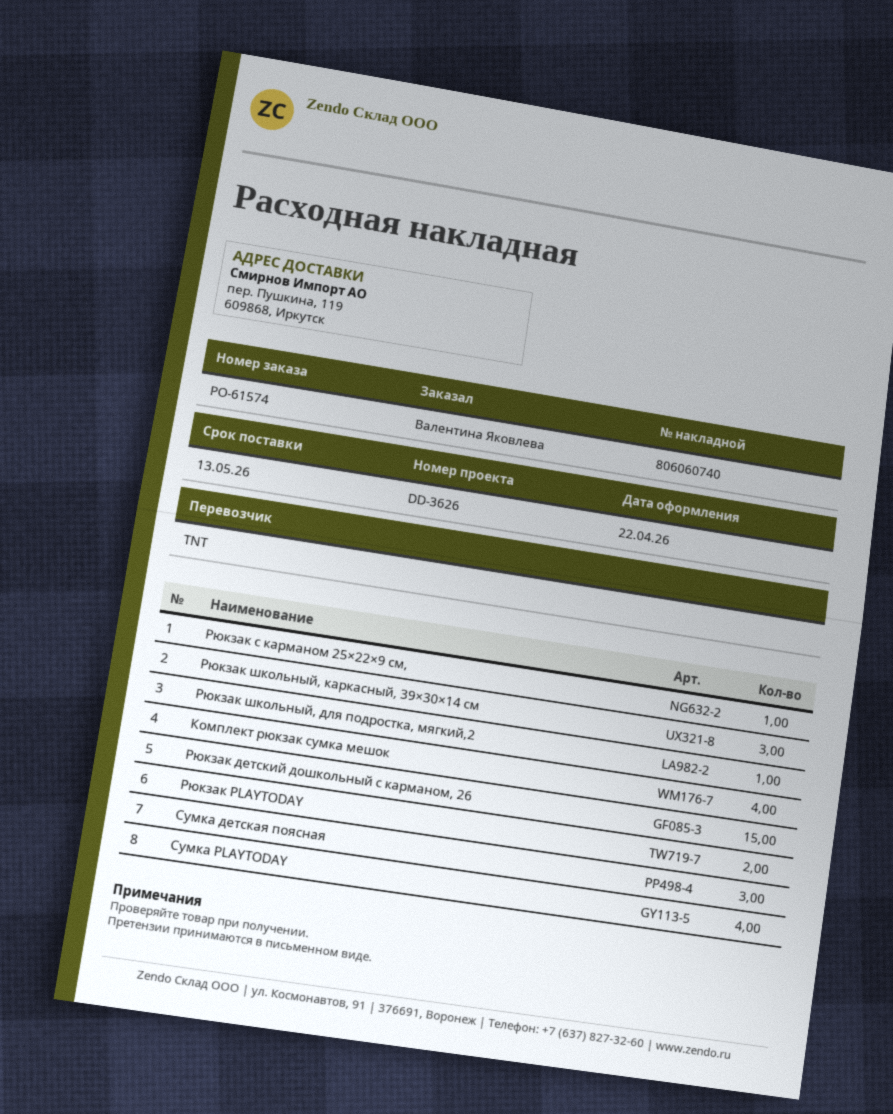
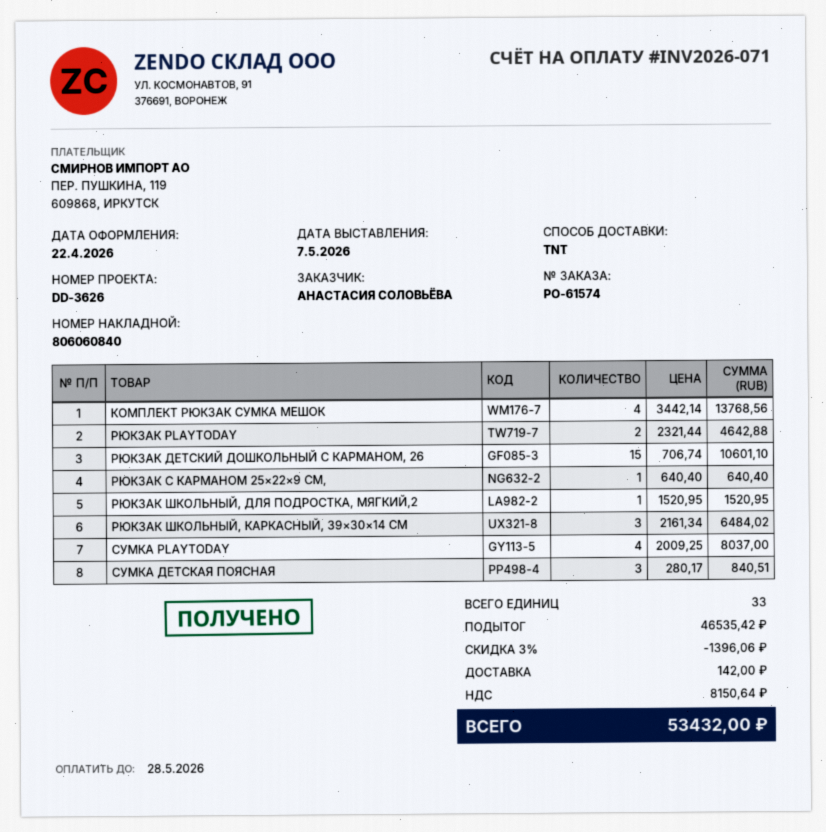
delivery note number: 806060740 -> 806060840
ordered by: Валентина Яковлева -> АНАСТАСИЯ СОЛОВЬЁВА

